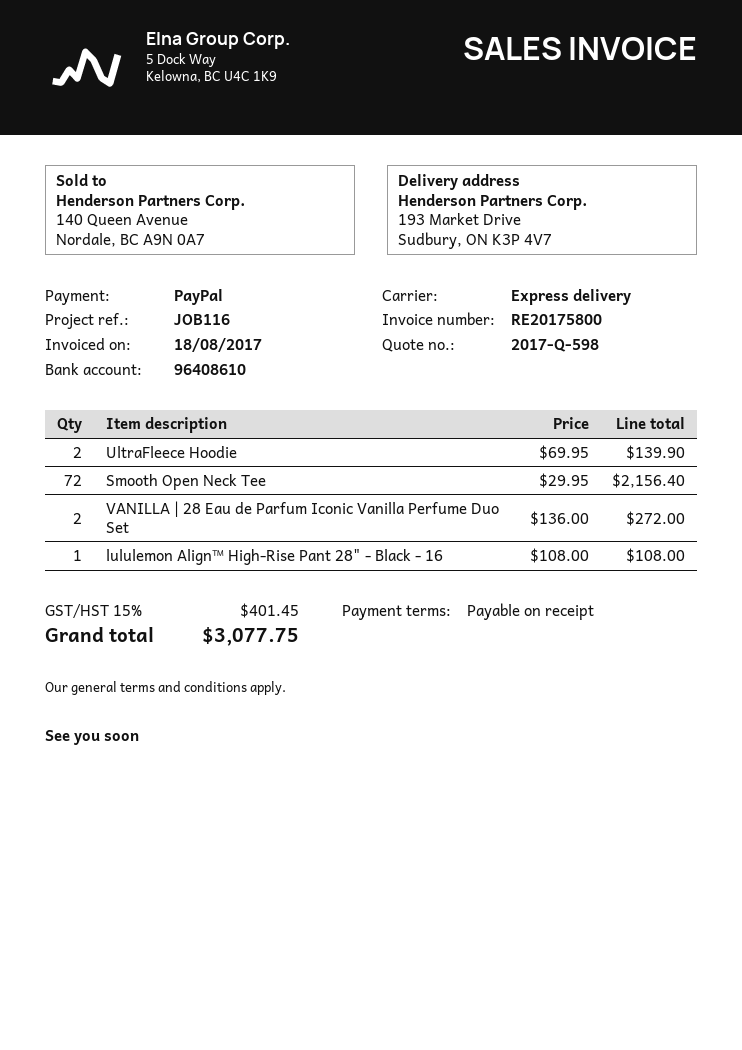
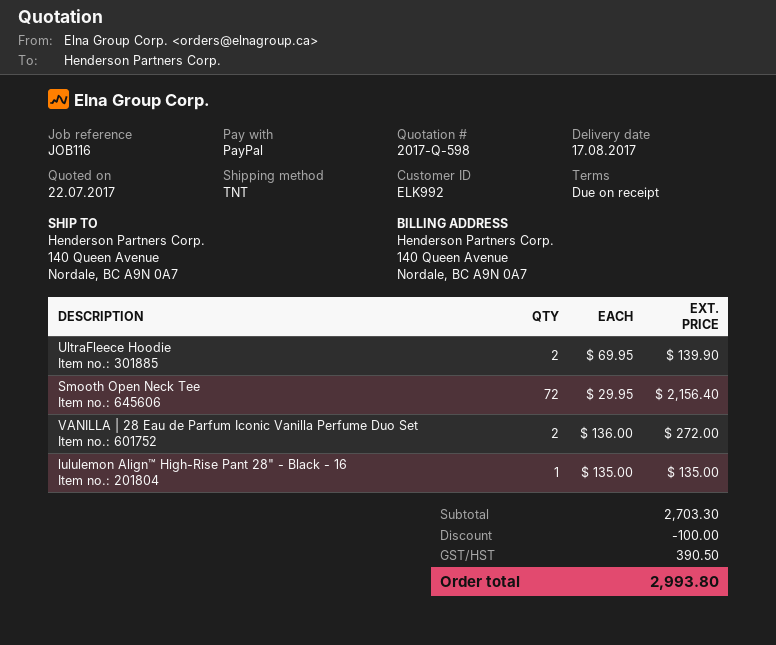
shipping method: express -> TNT
ship to: 193 Market Drive, Sudbury, ON K3P 4V7 -> 140 Queen Avenue, Nordale, BC A9N 0A7
lululemon Align™ High-Rise Pant 28" - Black - 16: 1 x 108.00 = 108.00 -> 1 x 135.00 = 135.00
discount: none -> 100.00
tax: 401.45 -> 390.50
total: 3077.75 -> 2993.80

